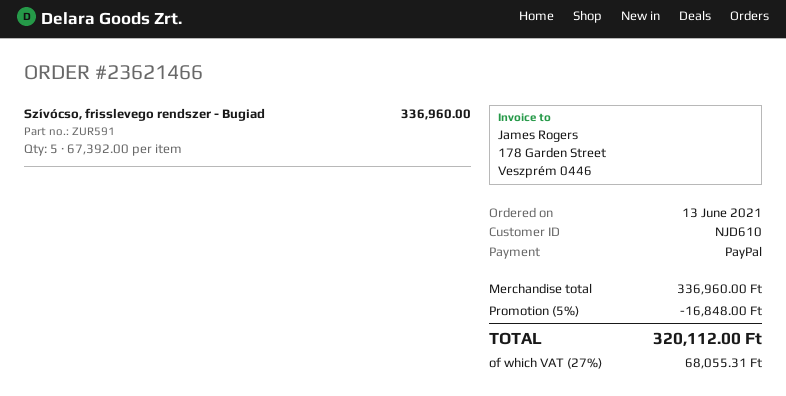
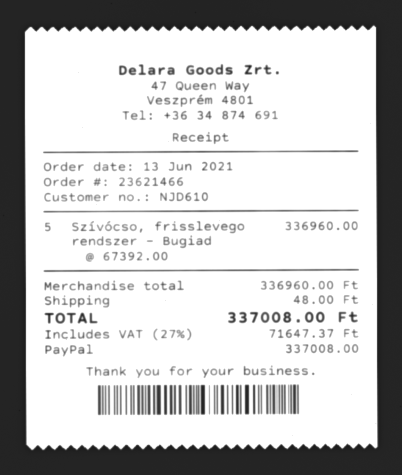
discount: 5% = 16848.00 -> none
shipping: none -> 48.00
tax: 27% = 68055.31 -> 27% = 71647.37
total: 320112.00 -> 337008.00

